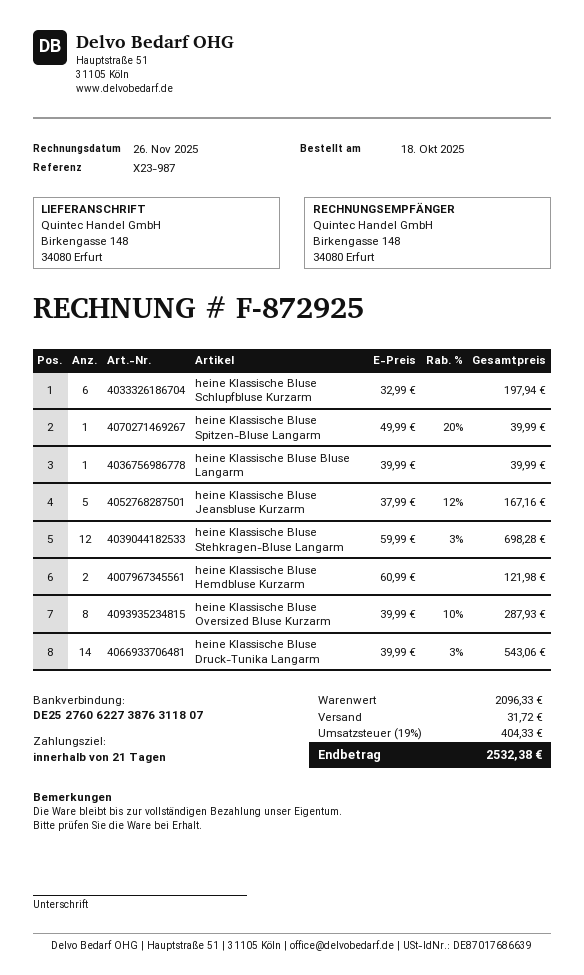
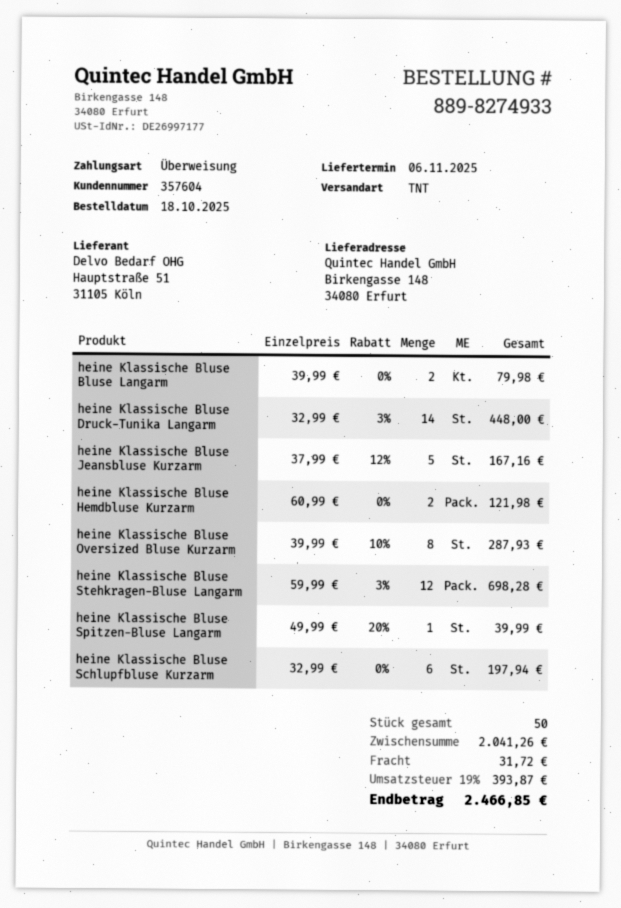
heine Klassische Bluse Bluse Langarm: 1 x 39.99 = 39.99 -> 2 x 39.99 = 79.98
heine Klassische Bluse Druck-Tunika Langarm: 14 x 39.99 - 3% = 543.06 -> 14 x 32.99 - 3% = 448.00
subtotal: 2096.33 -> 2041.26
tax: 19% = 404.33 -> 19% = 393.87
total: 2532.38 -> 2466.85

